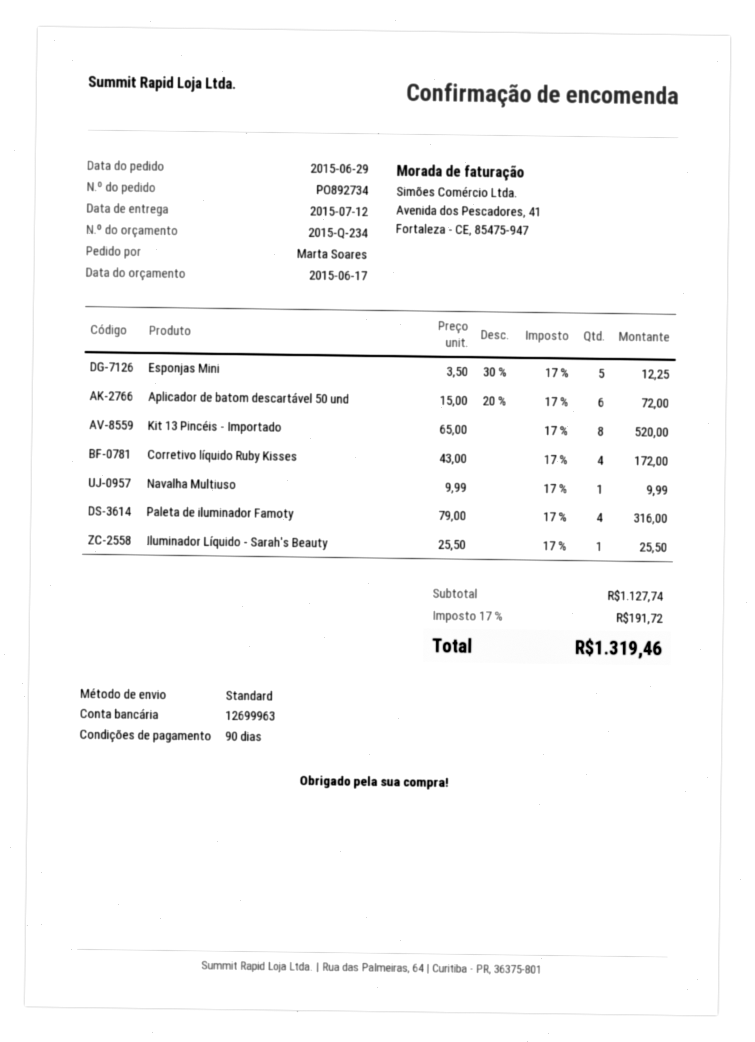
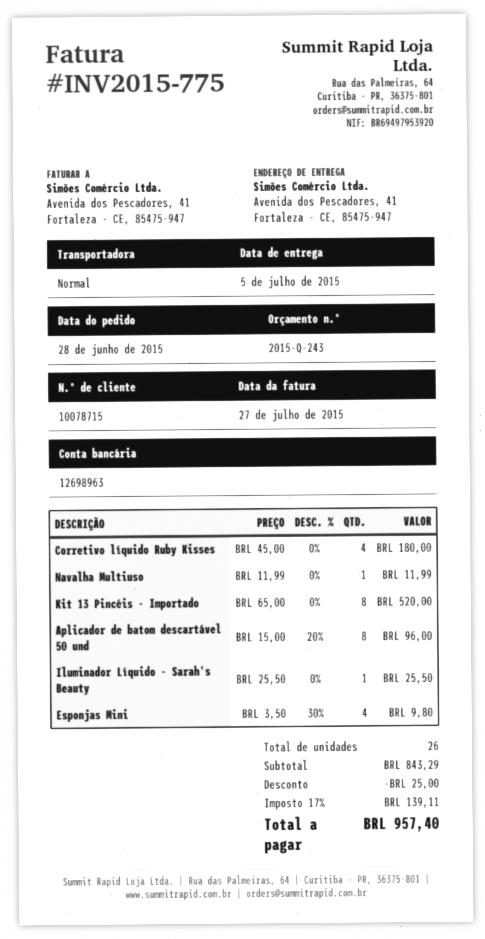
quote number: 2015-Q-234 -> 2015-Q-243
order date: 2015-06-29 -> 2015-06-28
delivery date: 2015-07-12 -> 2015-07-05
bank account: 12699963 -> 12698963
Esponjas Mini: 5 x 3.50 - 30% = 12.25 -> 4 x 3.50 - 30% = 9.80
Aplicador de batom descartável 50 und: 6 x 15.00 - 20% = 72.00 -> 8 x 15.00 - 20% = 96.00
Corretivo líquido Ruby Kisses: 4 x 43.00 = 172.00 -> 4 x 45.00 = 180.00
Navalha Multiuso: 1 x 9.99 = 9.99 -> 1 x 11.99 = 11.99
Paleta de iluminador Famoty: 4 x 79.00 = 316.00 -> none
subtotal: 1127.74 -> 843.29
discount: none -> 25.00
tax: 17% = 191.72 -> 17% = 139.11
total: 1319.46 -> 957.40

